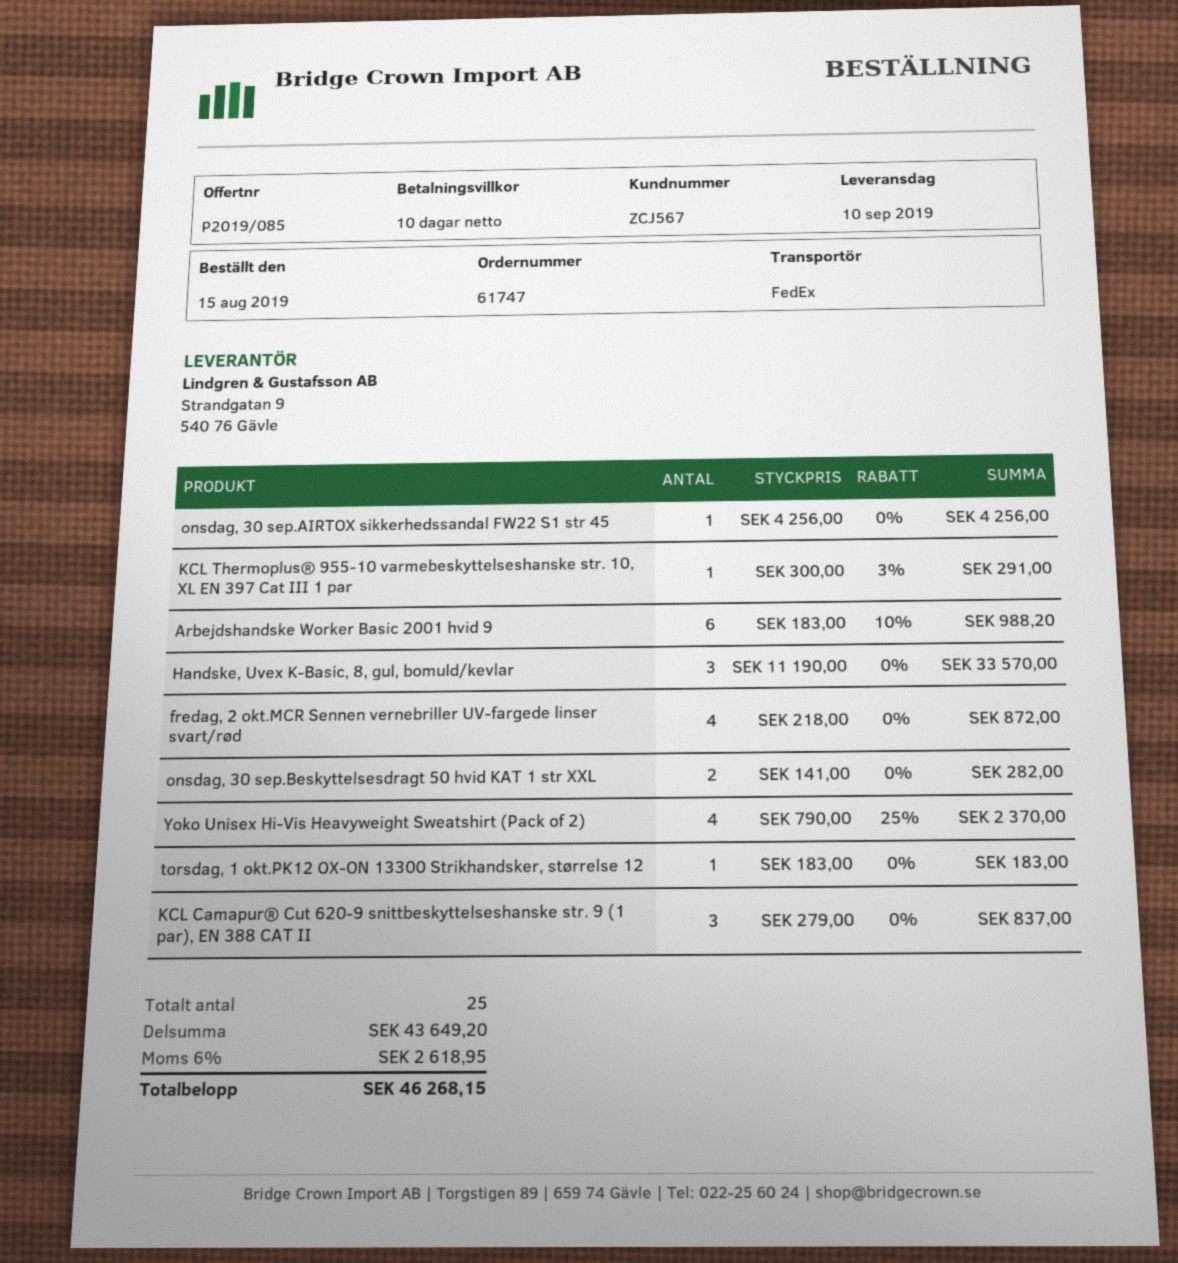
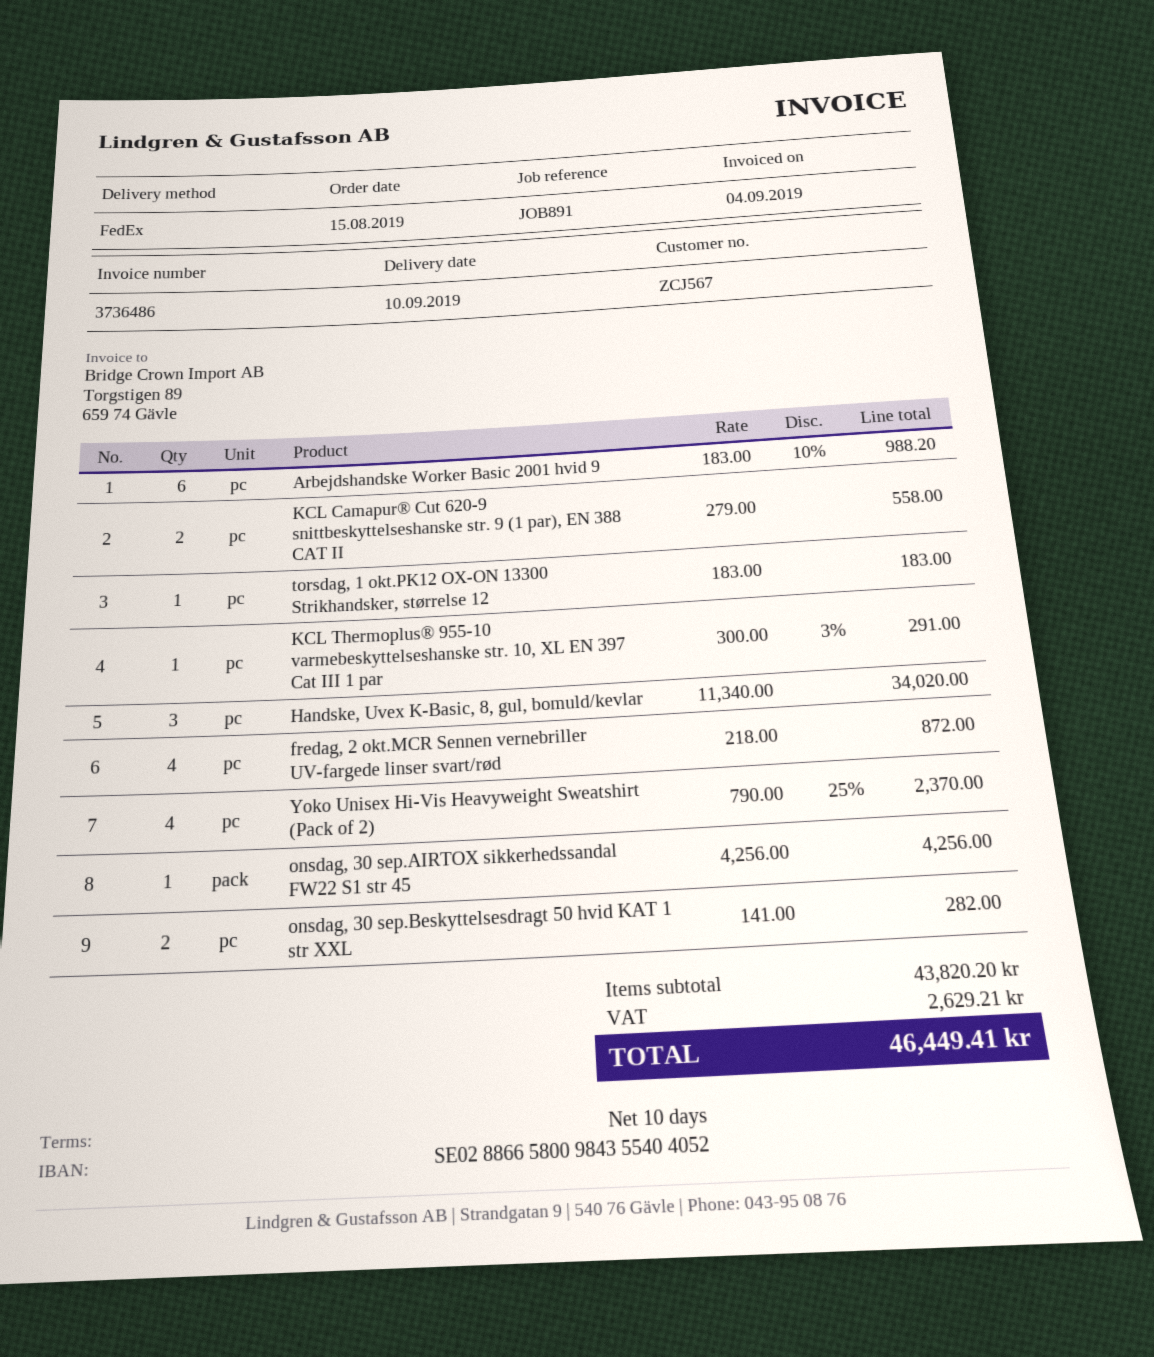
Handske, Uvex K-Basic, 8, gul, bomuld/kevlar: 3 x 11190.00 = 33570.00 -> 3 x 11340.00 = 34020.00
KCL Camapur® Cut 620-9 snittbeskyttelseshanske str. 9 (1 par), EN 388 CAT II: 3 x 279.00 = 837.00 -> 2 x 279.00 = 558.00
subtotal: 43649.20 -> 43820.20
tax: 2618.95 -> 2629.21
total: 46268.15 -> 46449.41

